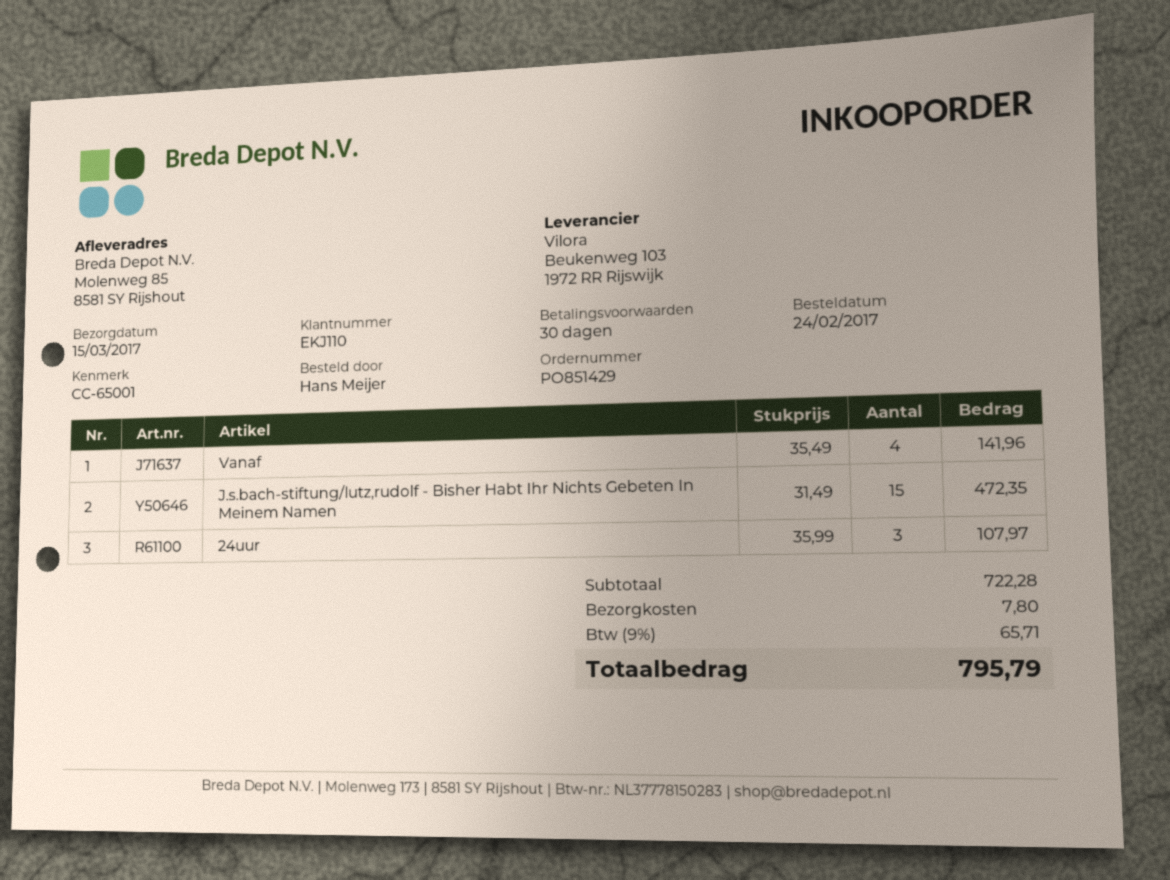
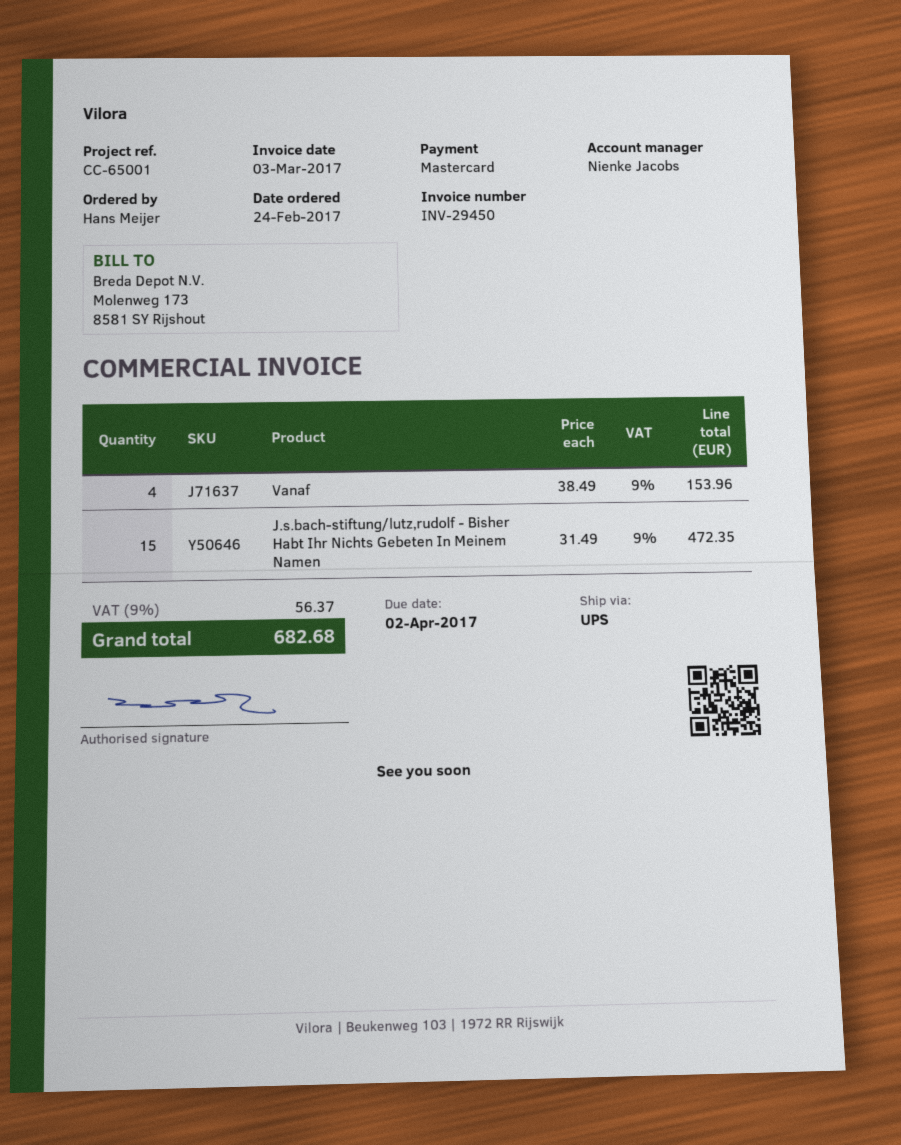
Vanaf: 4 x 35.49 = 141.96 -> 4 x 38.49 = 153.96
24uur: 3 x 35.99 = 107.97 -> none
shipping: 7.80 -> none
tax: 9% = 65.71 -> 9% = 56.37
total: 795.79 -> 682.68

